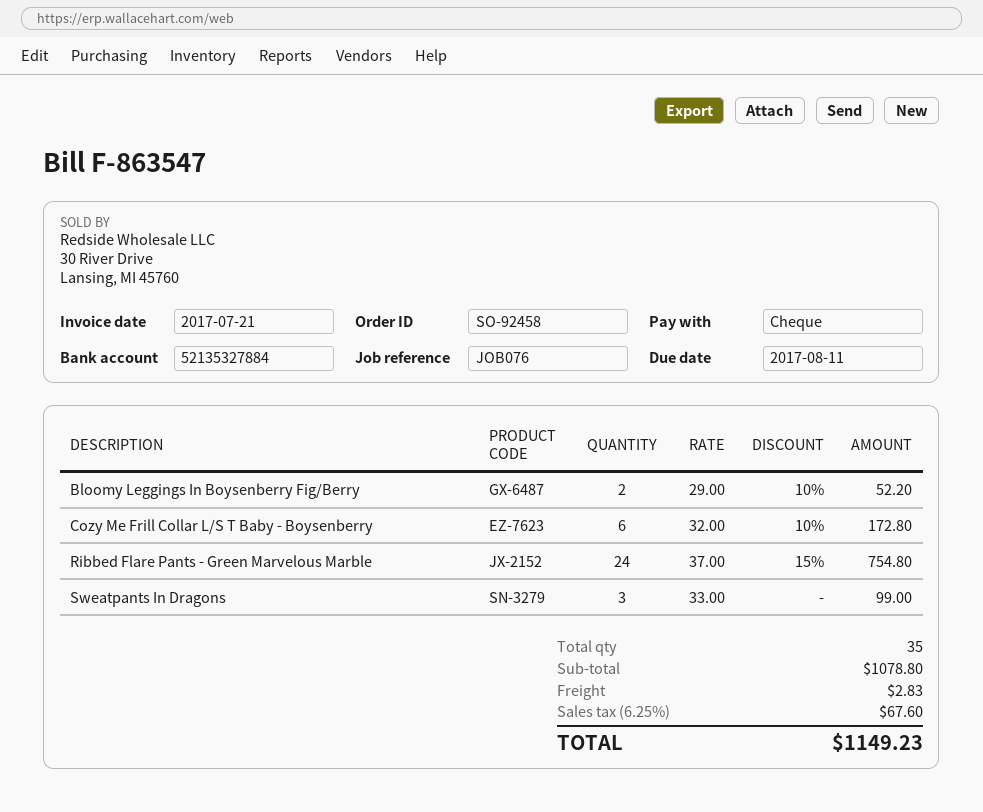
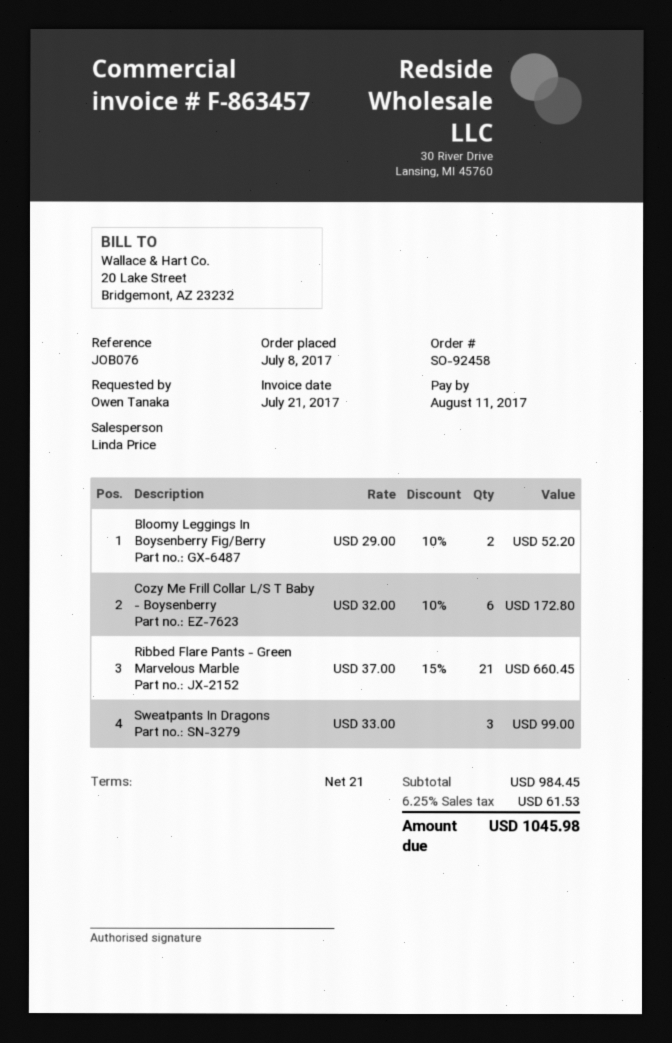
invoice number: F-863547 -> F-863457
Ribbed Flare Pants - Green Marvelous Marble: 24 x 37.00 - 15% = 754.80 -> 21 x 37.00 - 15% = 660.45
subtotal: 1078.80 -> 984.45
shipping: 2.83 -> none
tax: 6.25% = 67.60 -> 6.25% = 61.53
total: 1149.23 -> 1045.98

